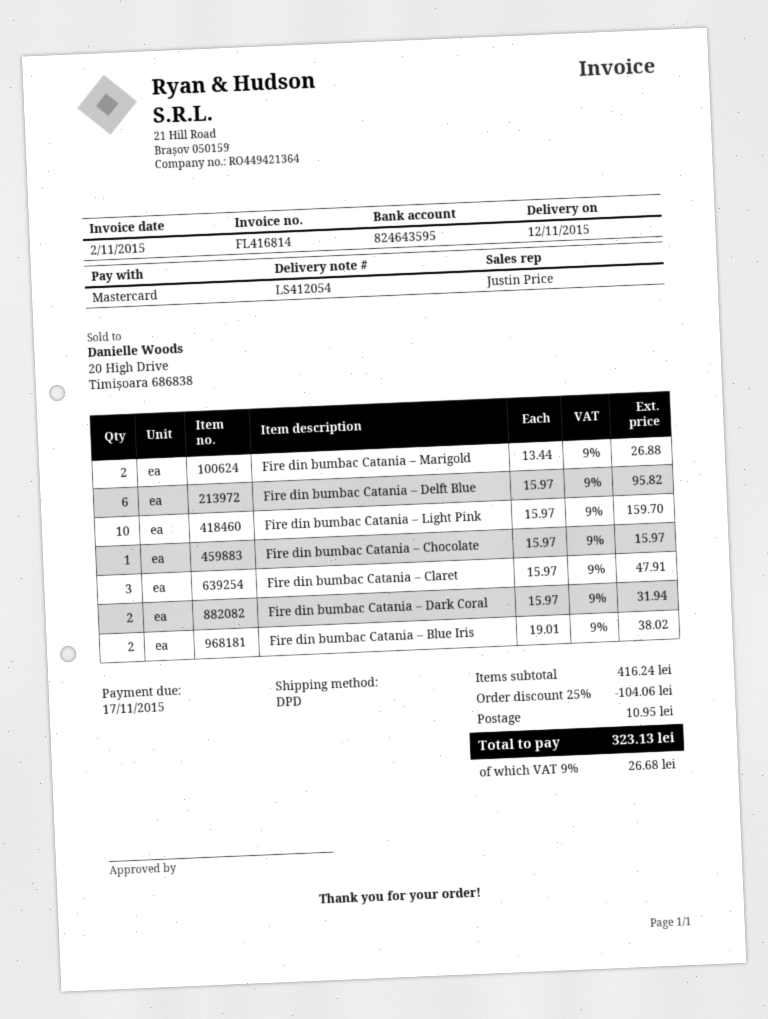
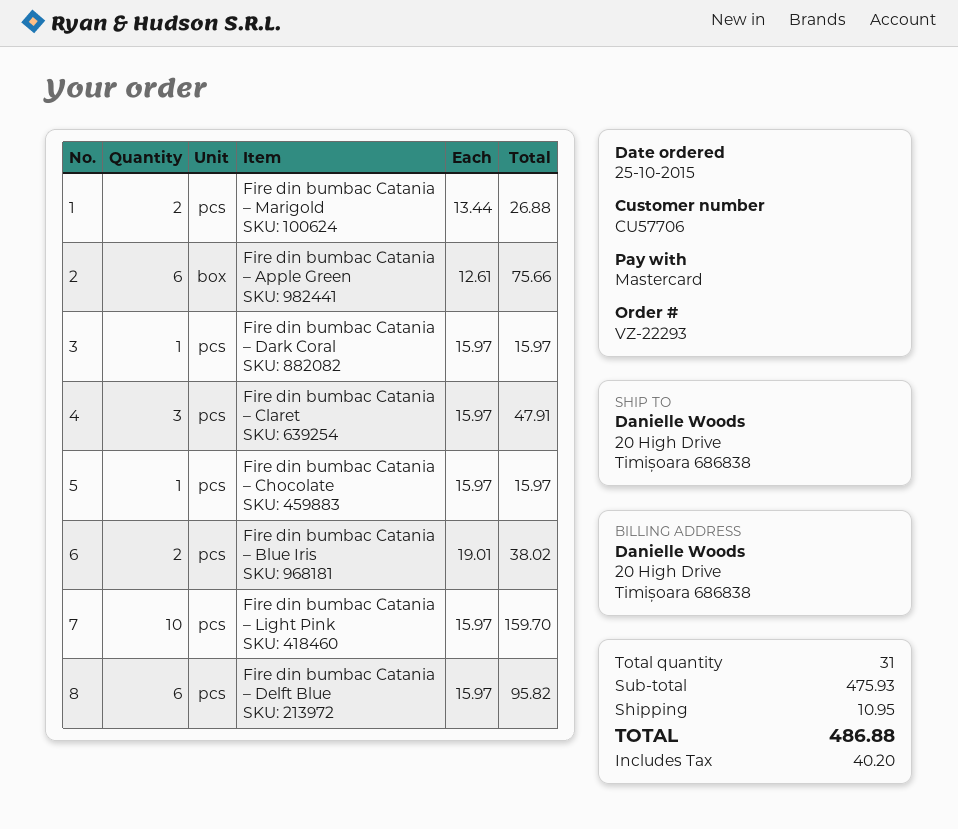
Fire din bumbac Catania – Dark Coral: 2 x 15.97 = 31.94 -> 1 x 15.97 = 15.97
Fire din bumbac Catania – Apple Green: none -> 6 x 12.61 = 75.66
subtotal: 416.24 -> 475.93
discount: 25% = 104.06 -> none
tax: 26.68 -> 40.20
total: 323.13 -> 486.88

